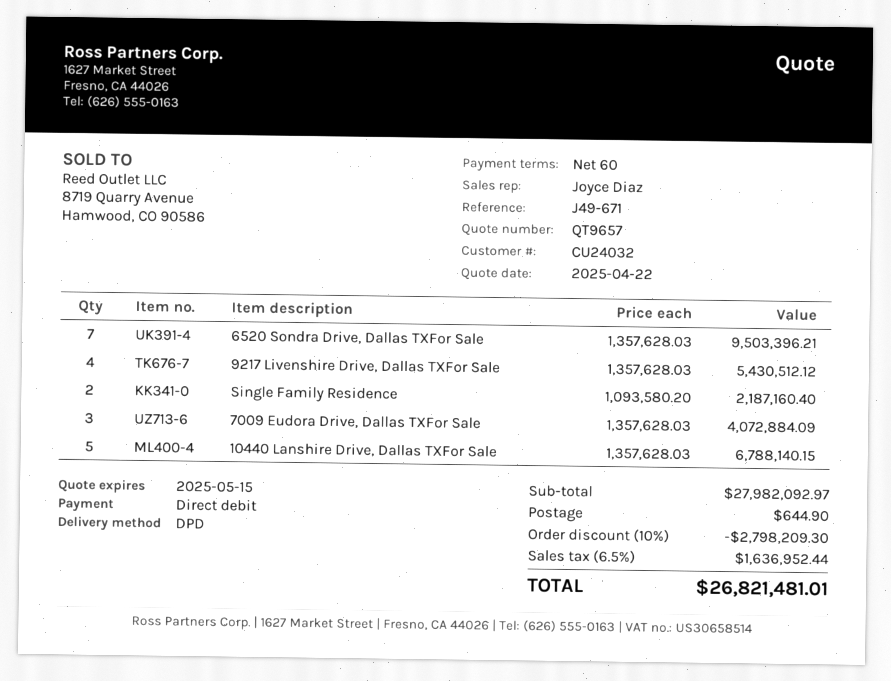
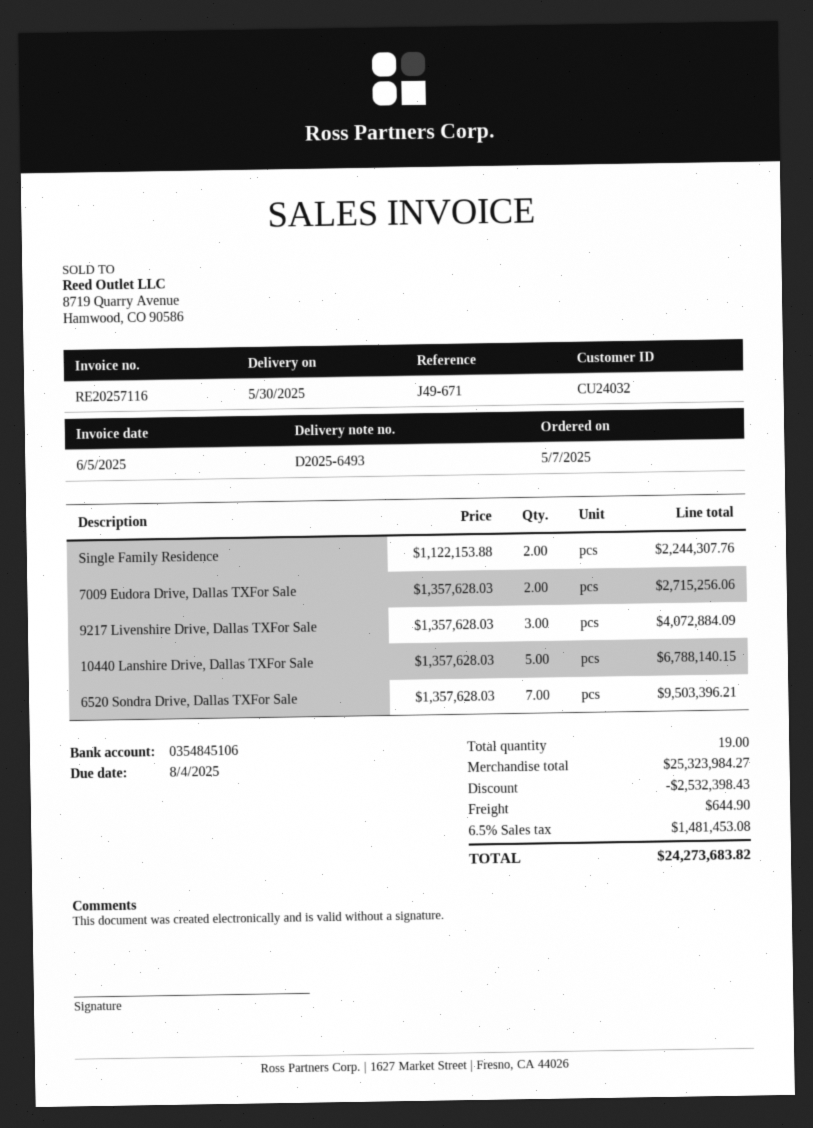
9217 Livenshire Drive, Dallas TXFor Sale: 4 x 1357628.03 = 5430512.12 -> 3 x 1357628.03 = 4072884.09
Single Family Residence: 2 x 1093580.20 = 2187160.40 -> 2 x 1122153.88 = 2244307.76
7009 Eudora Drive, Dallas TXFor Sale: 3 x 1357628.03 = 4072884.09 -> 2 x 1357628.03 = 2715256.06
subtotal: 27982092.97 -> 25323984.27
discount: 2798209.30 -> 2532398.43
tax: 6.5% = 1636952.44 -> 6.5% = 1481453.08
total: 26821481.01 -> 24273683.82

